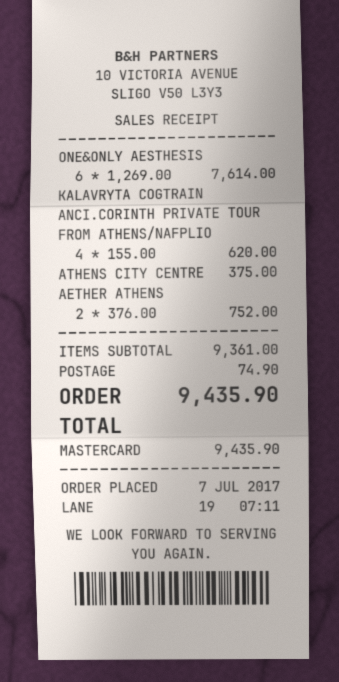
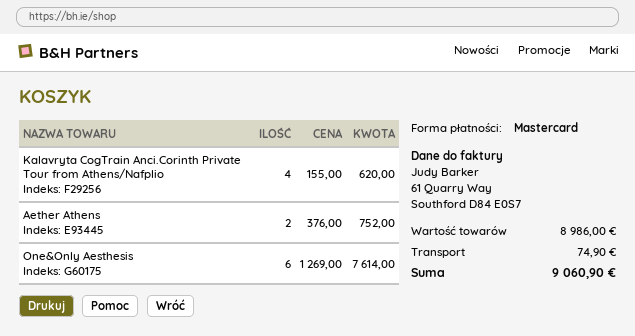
ATHENS CITY CENTRE: 1 x 375.00 = 375.00 -> none
subtotal: 9361.00 -> 8986.00
total: 9435.90 -> 9060.90

